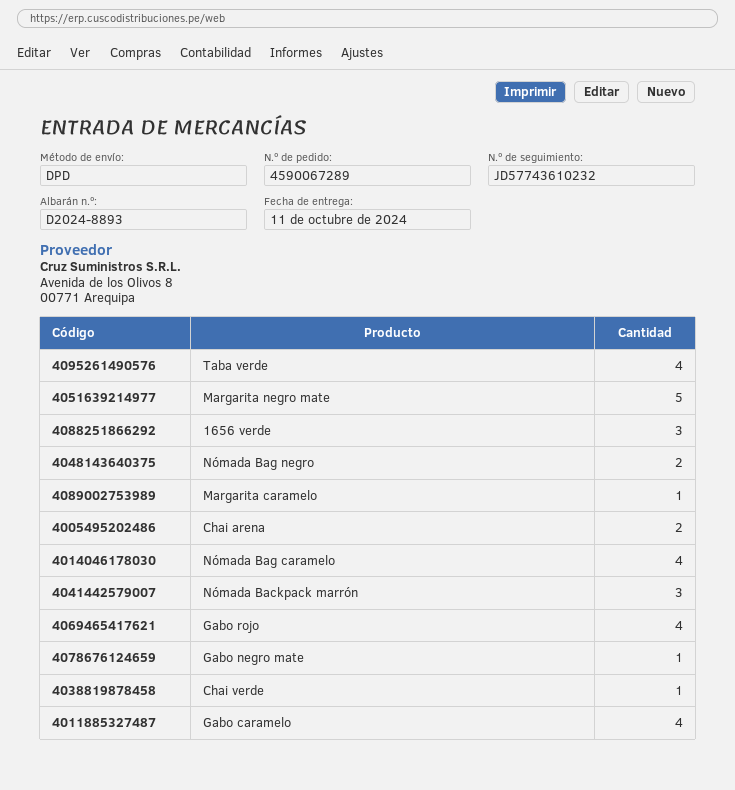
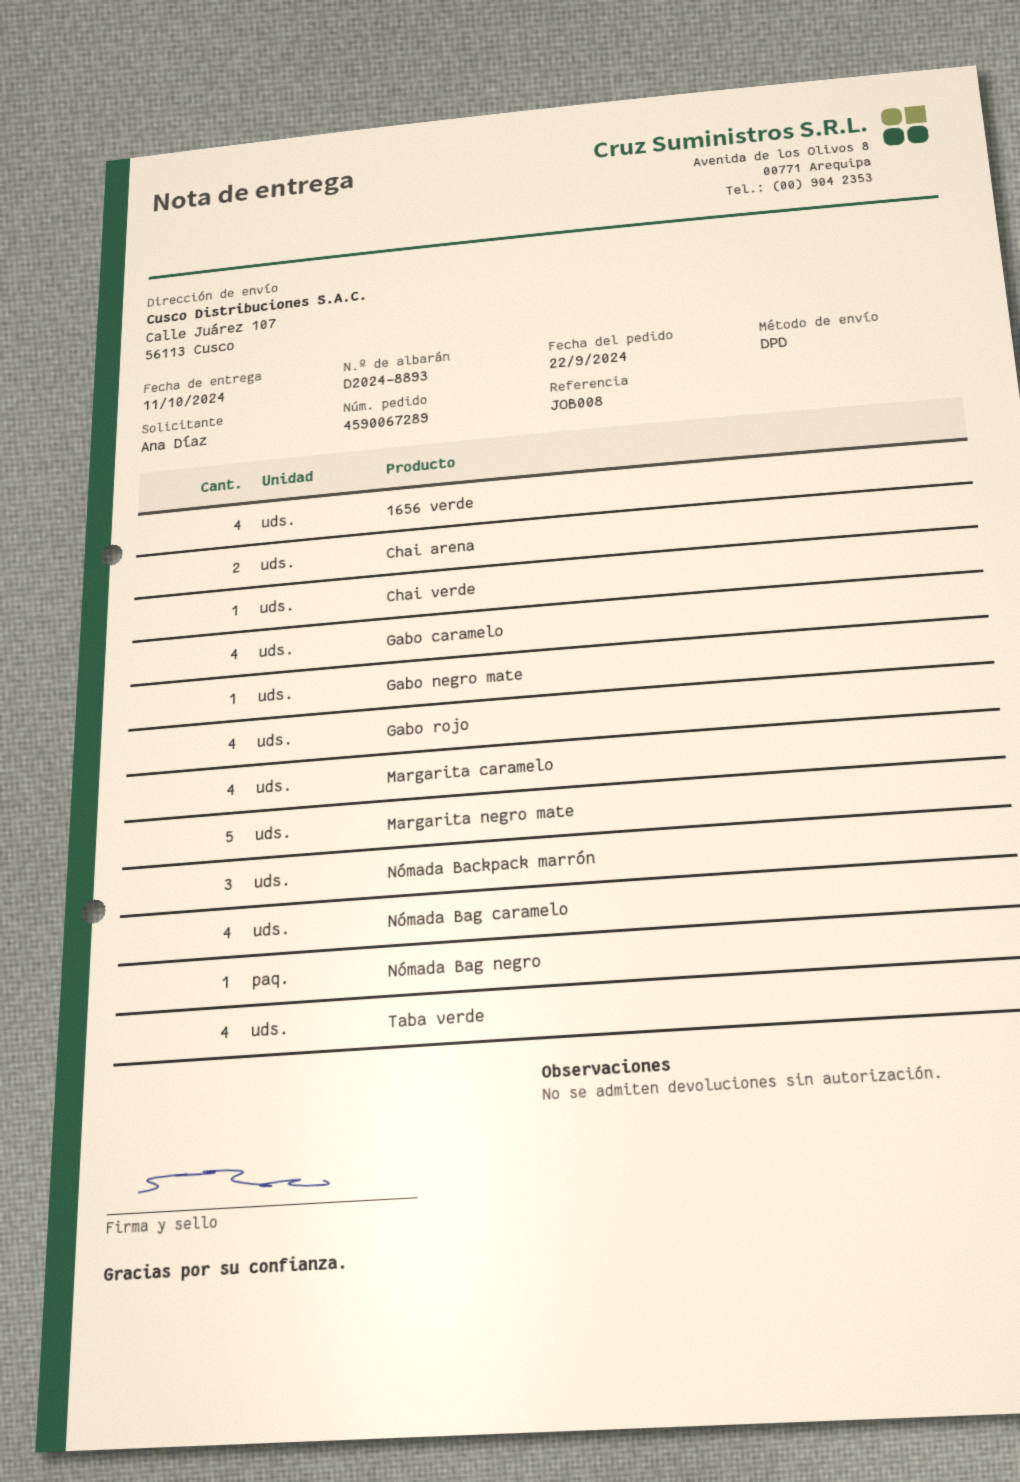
1656 verde: 3 -> 4
Nómada Bag negro: 2 -> 1
Margarita caramelo: 1 -> 4

